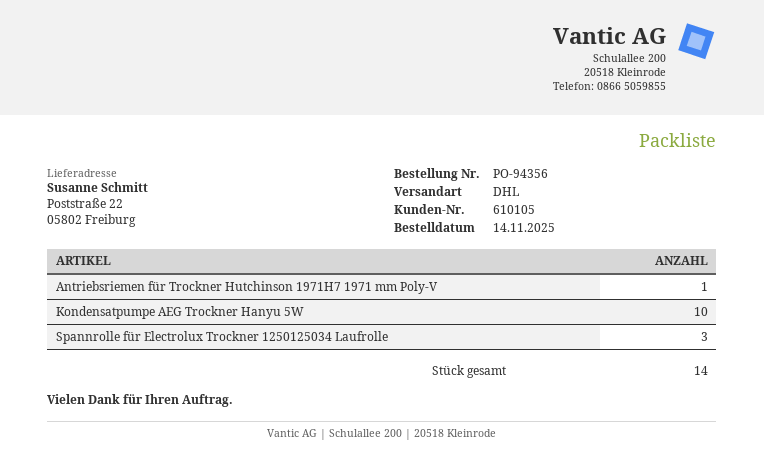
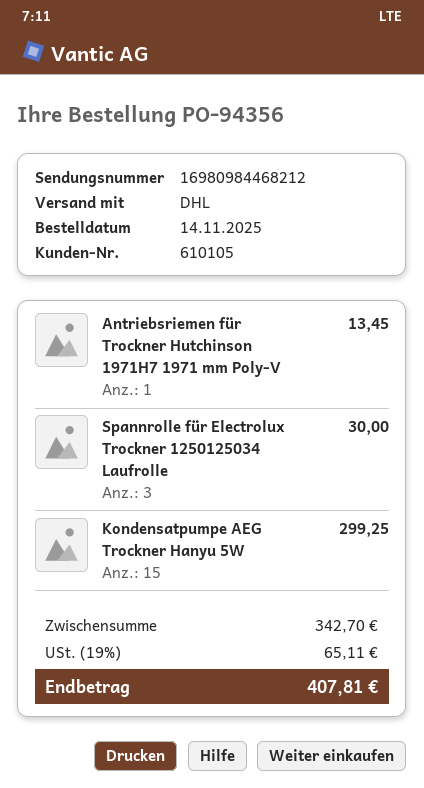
Kondensatpumpe AEG Trockner Hanyu 5W: 10 -> 15

